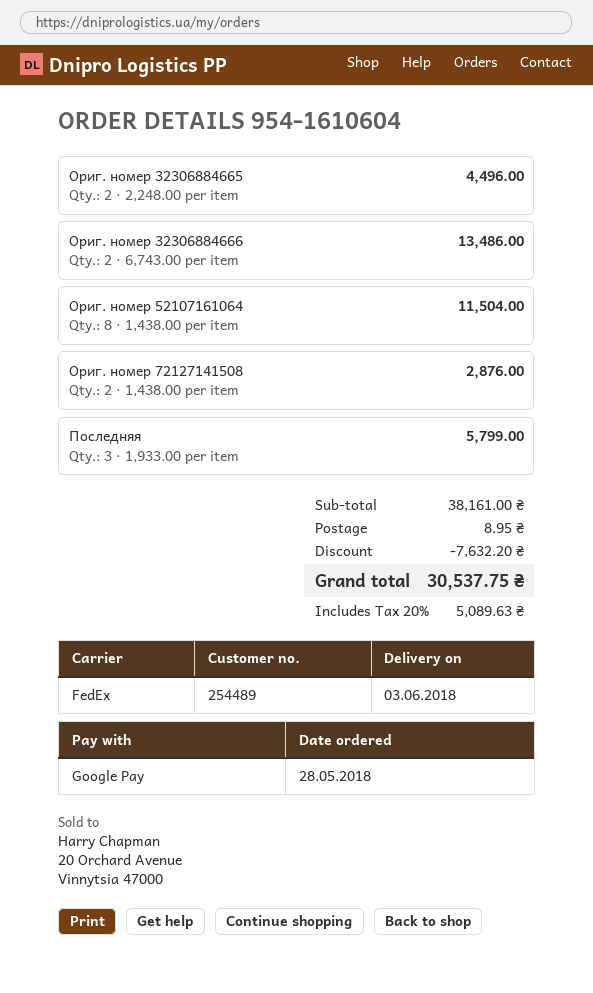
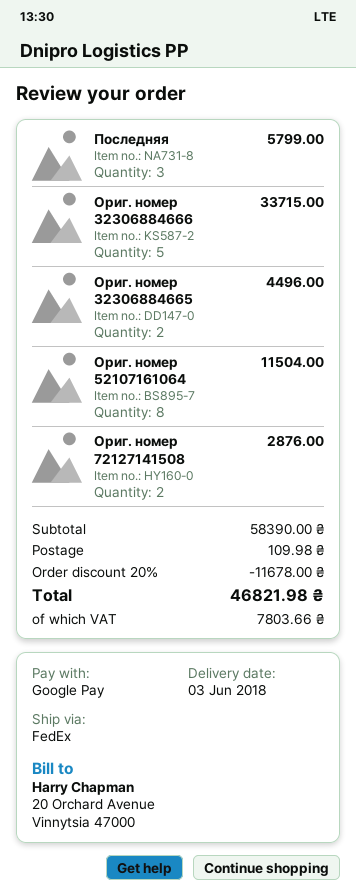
Ориг. номер 32306884666: 2 for 13486.00 -> 5 for 33715.00
subtotal: 38161.00 -> 58390.00
discount: 7632.20 -> 11678.00
shipping: 8.95 -> 109.98
tax: 5089.63 -> 7803.66
total: 30537.75 -> 46821.98

